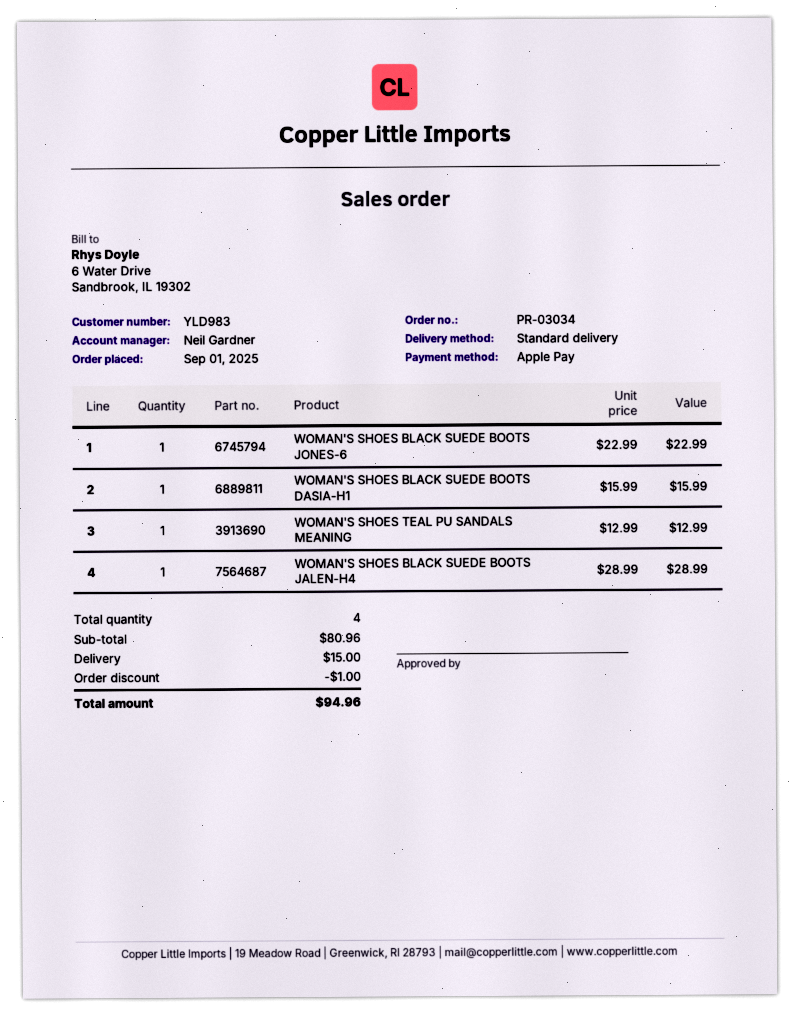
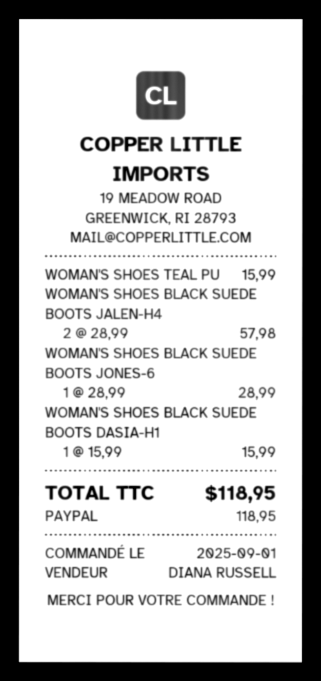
sales rep: Neil Gardner -> DIANA RUSSELL
payment method: Apple Pay -> PayPal
WOMAN'S SHOES BLACK SUEDE BOOTS JONES-6: 1 x 22.99 = 22.99 -> 1 x 28.99 = 28.99
WOMAN'S SHOES TEAL PU SANDALS MEANING: 1 x 12.99 = 12.99 -> 1 x 15.99 = 15.99
WOMAN'S SHOES BLACK SUEDE BOOTS JALEN-H4: 1 x 28.99 = 28.99 -> 2 x 28.99 = 57.98
discount: 1.00 -> none
shipping: 15.00 -> none
total: 94.96 -> 118.95

